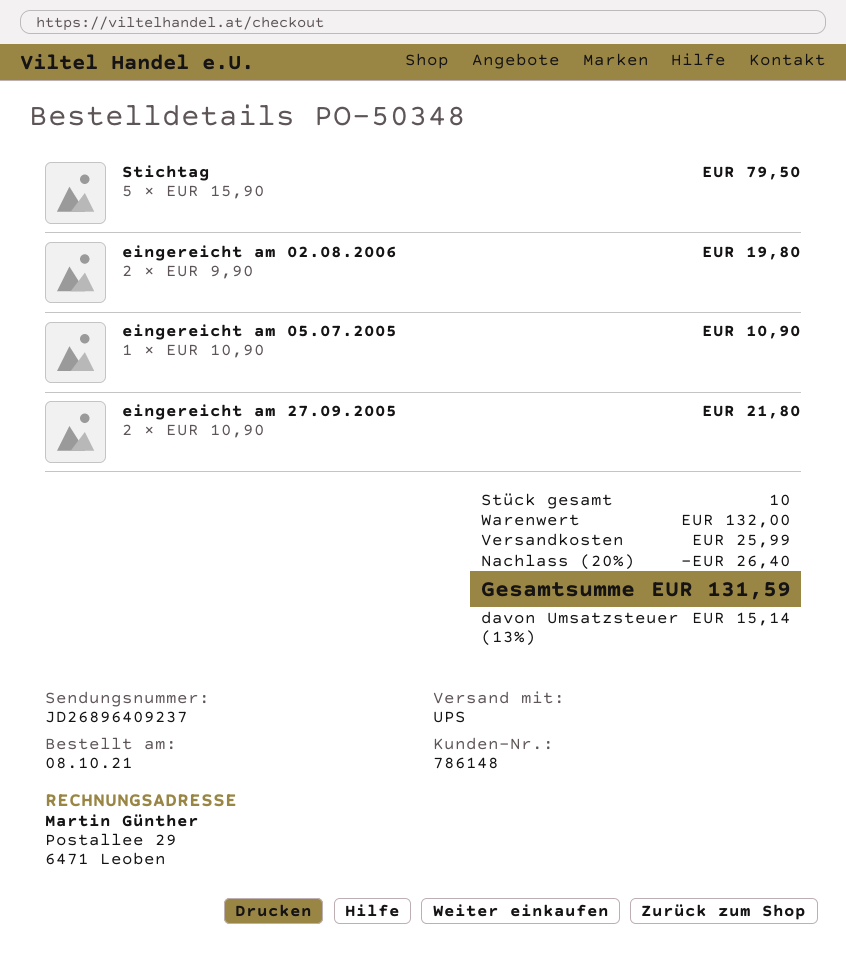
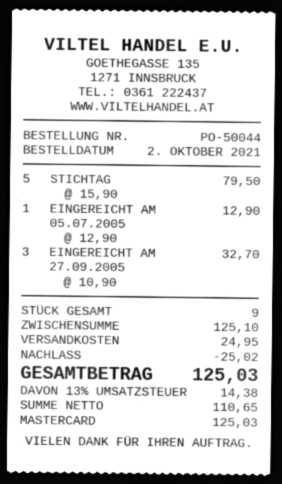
order number: PO-50348 -> PO-50044
order date: 2021-10-08 -> 2021-10-02
eingereicht am 02.08.2006: 2 x 9.90 = 19.80 -> none
eingereicht am 05.07.2005: 1 x 10.90 = 10.90 -> 1 x 12.90 = 12.90
eingereicht am 27.09.2005: 2 x 10.90 = 21.80 -> 3 x 10.90 = 32.70
total quantity: 10 -> 9
subtotal: 132.00 -> 125.10
discount: 26.40 -> 25.02
shipping: 25.99 -> 24.95
tax: 13% = 15.14 -> 13% = 14.38
total: 131.59 -> 125.03

